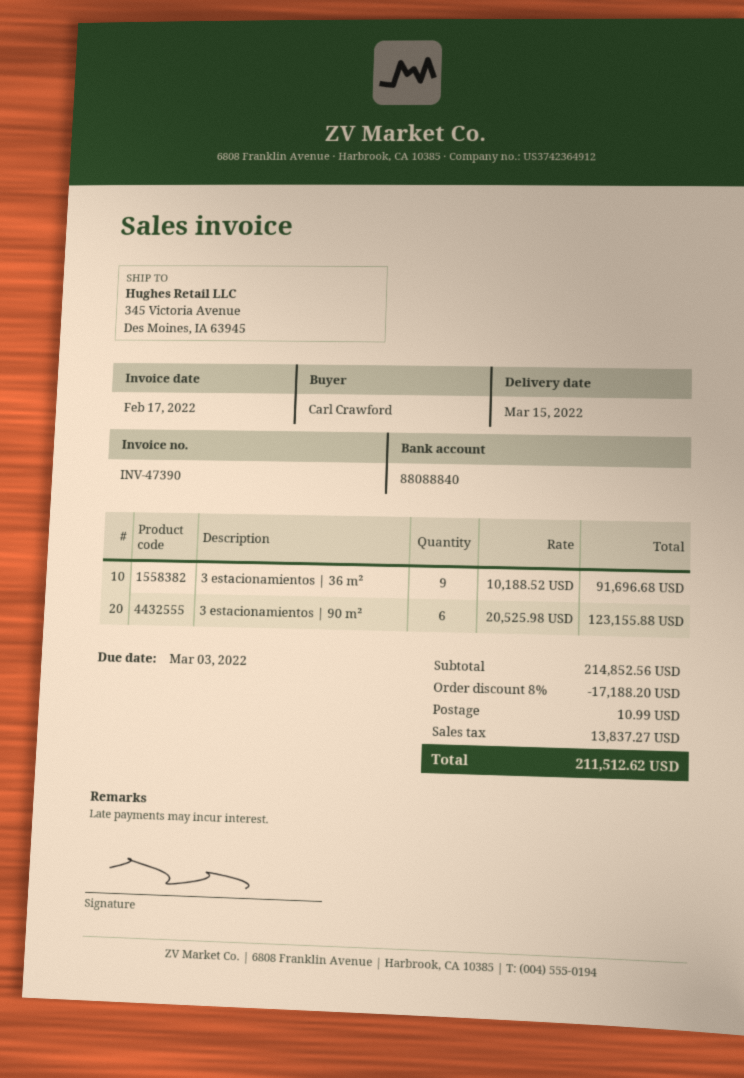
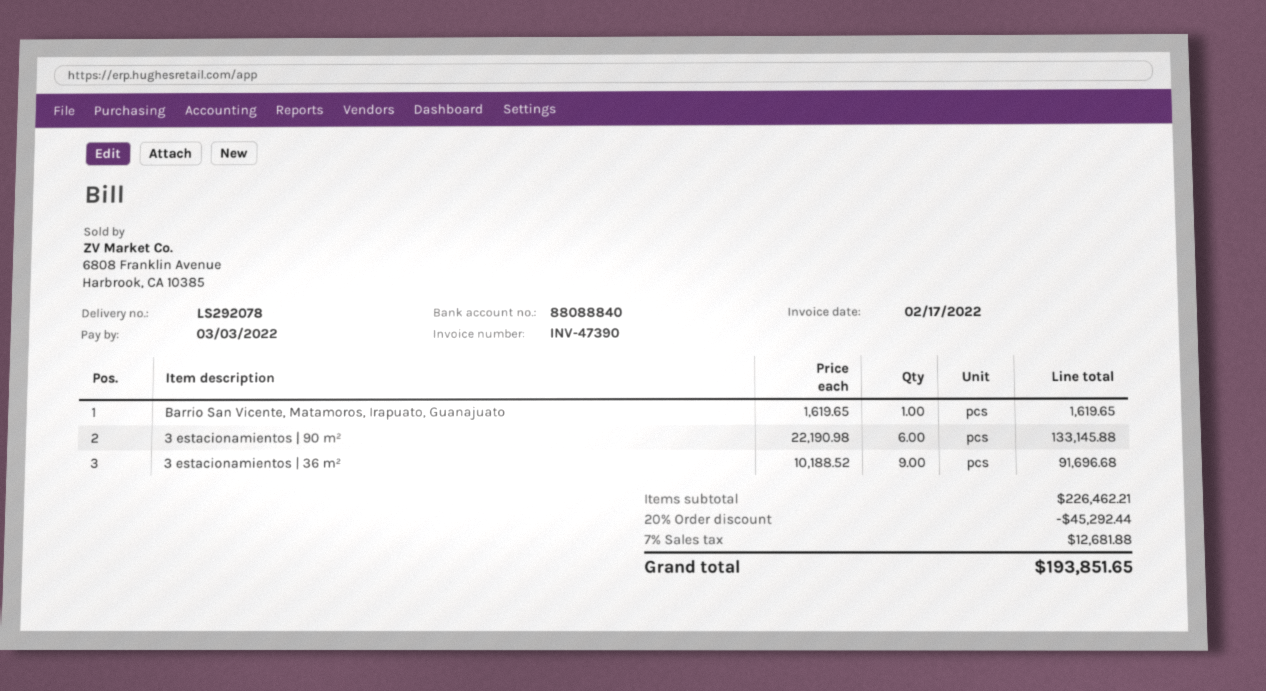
3 estacionamientos | 90 m²: 6 x 20525.98 = 123155.88 -> 6 x 22190.98 = 133145.88
Barrio San Vicente, Matamoros, Irapuato, Guanajuato: none -> 1 x 1619.65 = 1619.65
subtotal: 214852.56 -> 226462.21
discount: 8% = 17188.20 -> 20% = 45292.44
shipping: 10.99 -> none
tax: 13837.27 -> 12681.88
total: 211512.62 -> 193851.65

